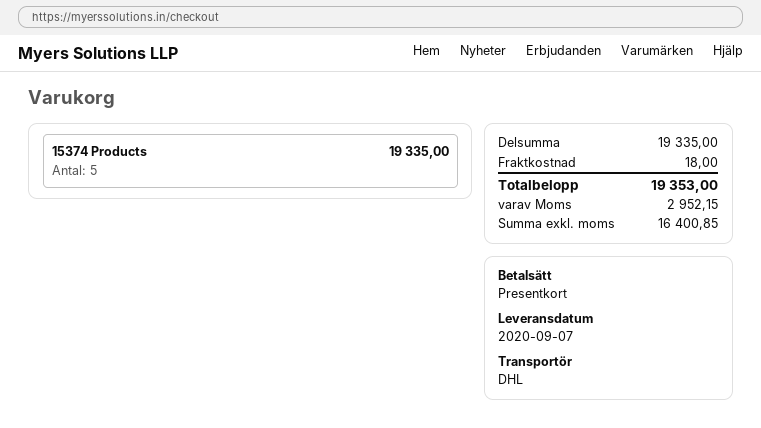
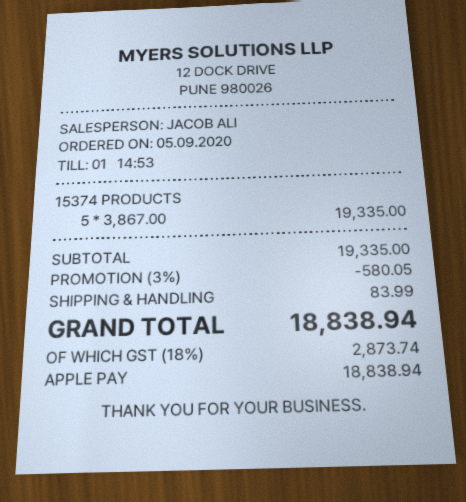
payment method: gift card -> Apple Pay
discount: none -> 3% = 580.05
shipping: 18.00 -> 83.99
tax: 2952.15 -> 2873.74
total: 19353.00 -> 18838.94

